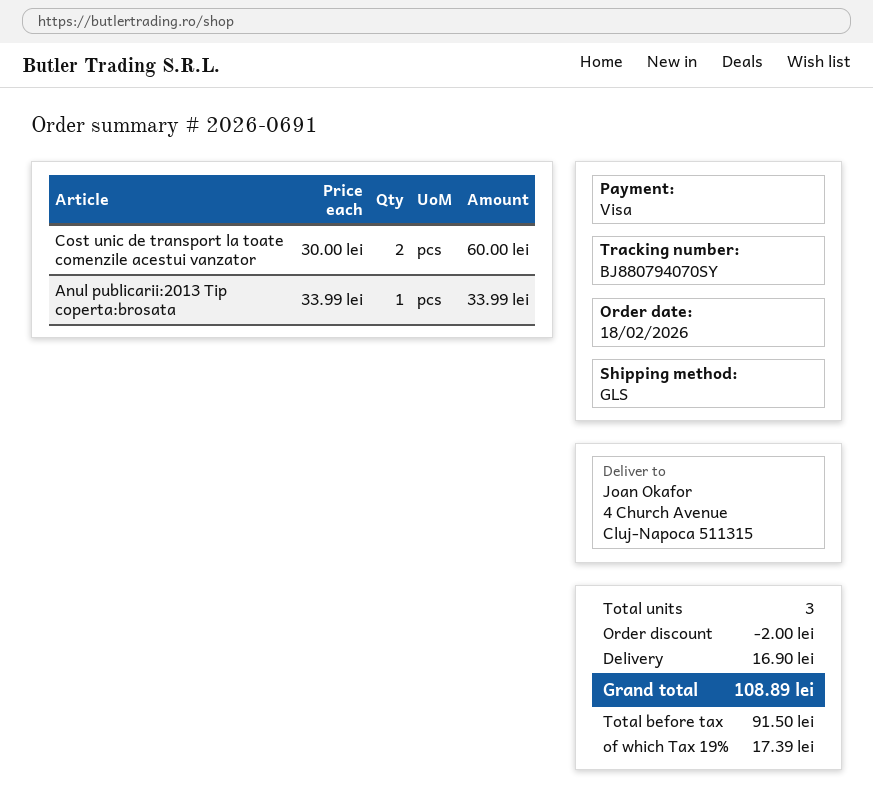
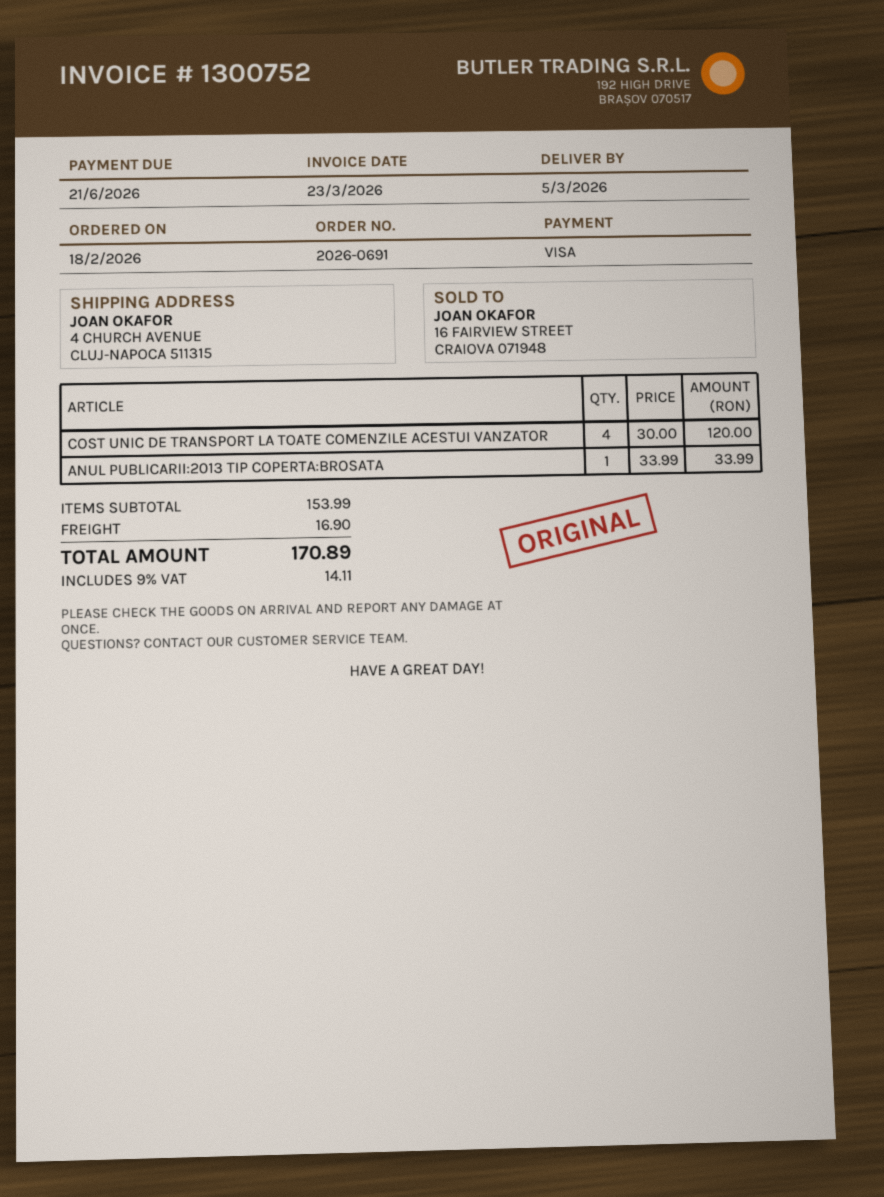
Cost unic de transport la toate comenzile acestui vanzator: 2 x 30.00 = 60.00 -> 4 x 30.00 = 120.00
discount: 2.00 -> none
tax: 19% = 17.39 -> 9% = 14.11
total: 108.89 -> 170.89

